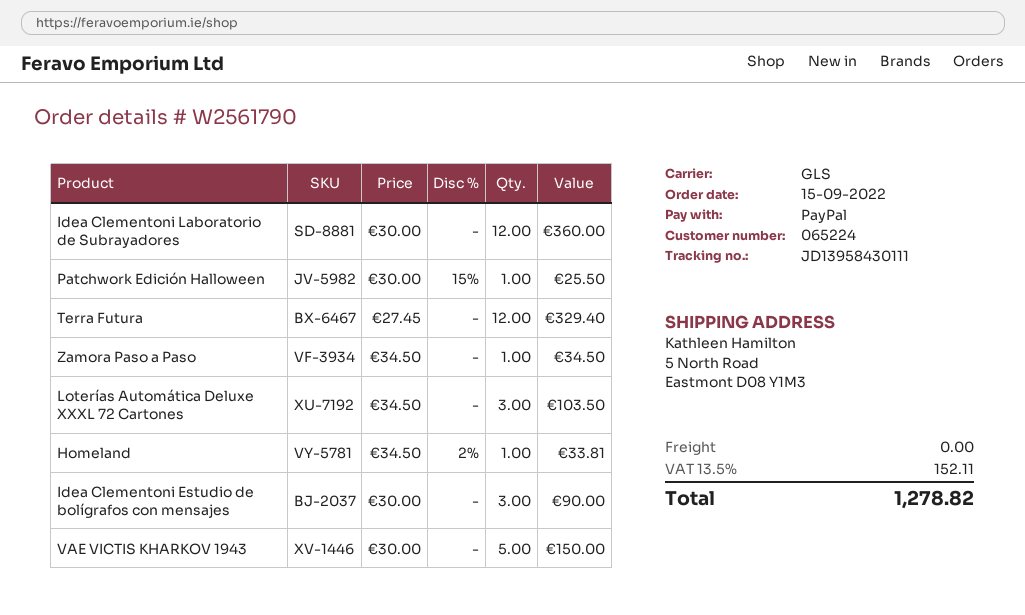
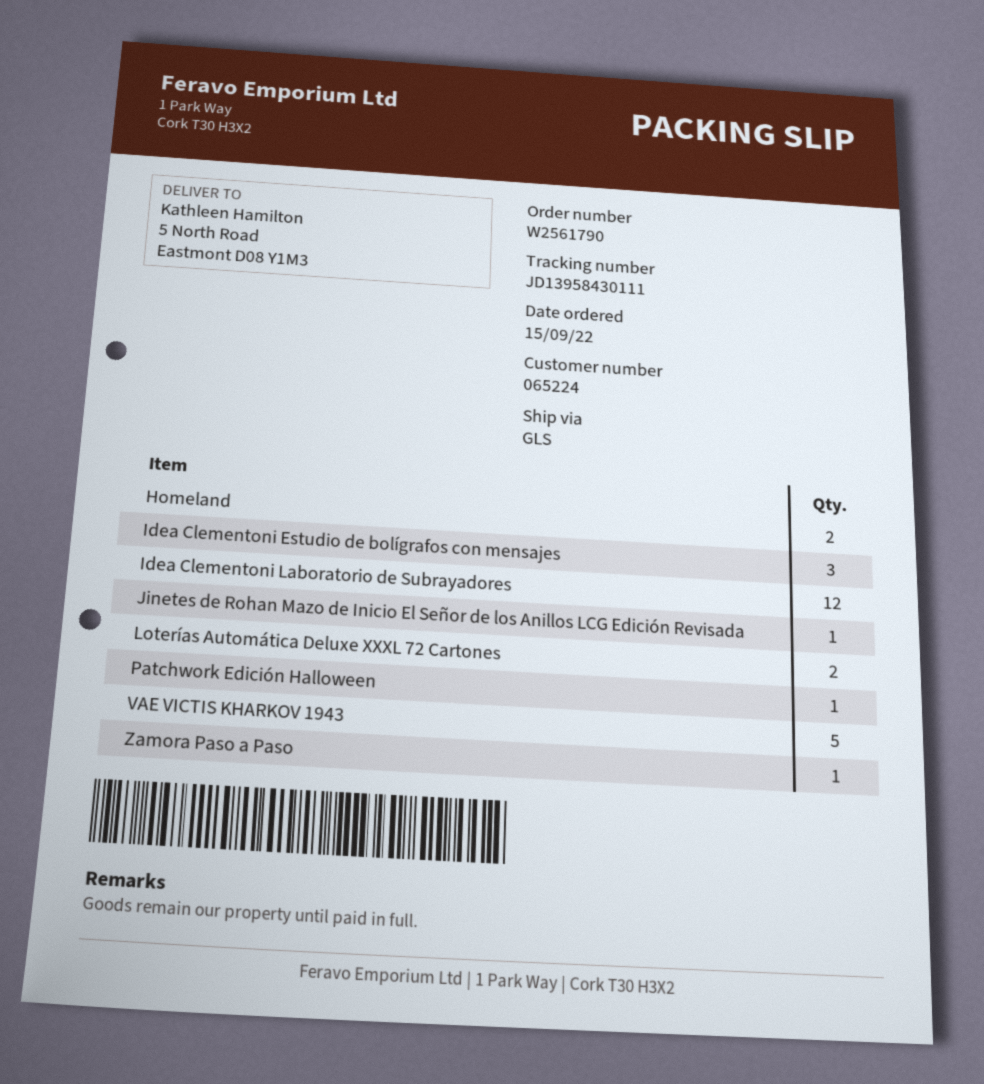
Terra Futura: 12 -> none
Loterías Automática Deluxe XXXL 72 Cartones: 3 -> 2
Homeland: 1 -> 2
Jinetes de Rohan Mazo de Inicio El Señor de los Anillos LCG Edición Revisada: none -> 1

